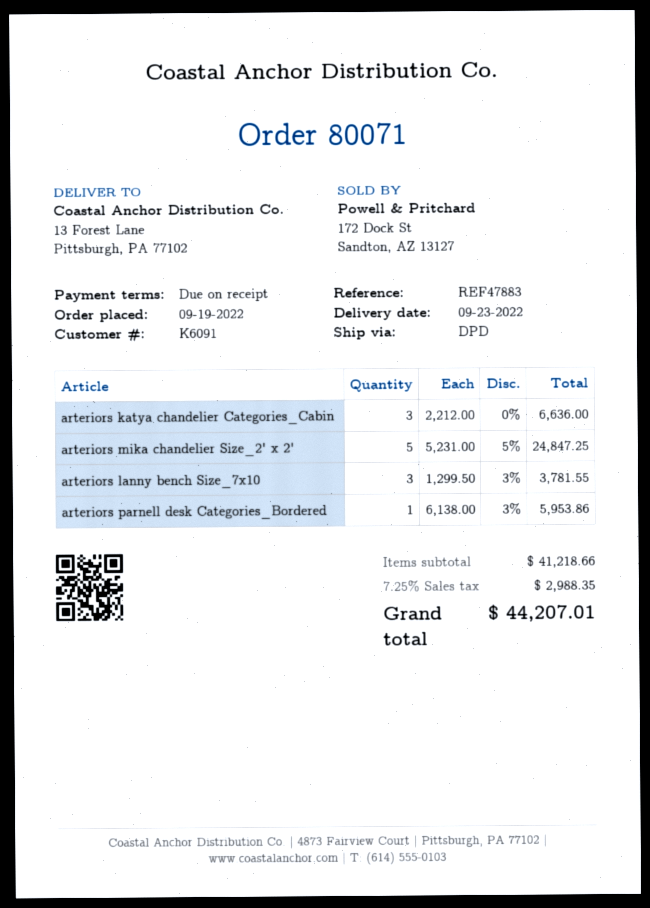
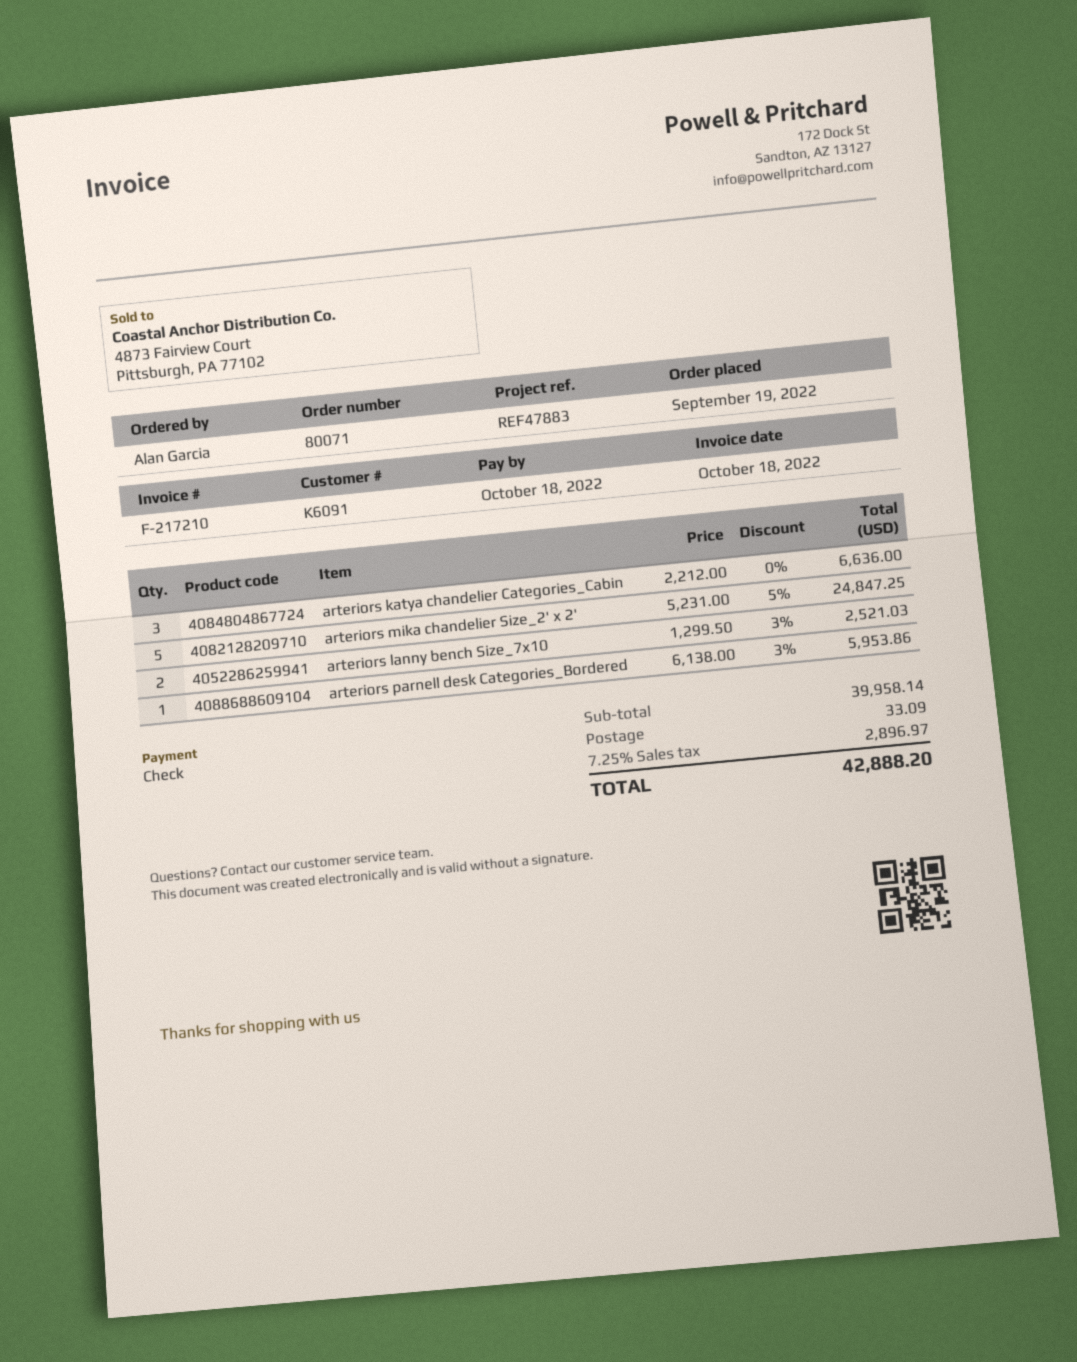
arteriors lanny bench Size_7x10: 3 x 1299.50 - 3% = 3781.55 -> 2 x 1299.50 - 3% = 2521.03
subtotal: 41218.66 -> 39958.14
shipping: none -> 33.09
tax: 7.25% = 2988.35 -> 7.25% = 2896.97
total: 44207.01 -> 42888.20

